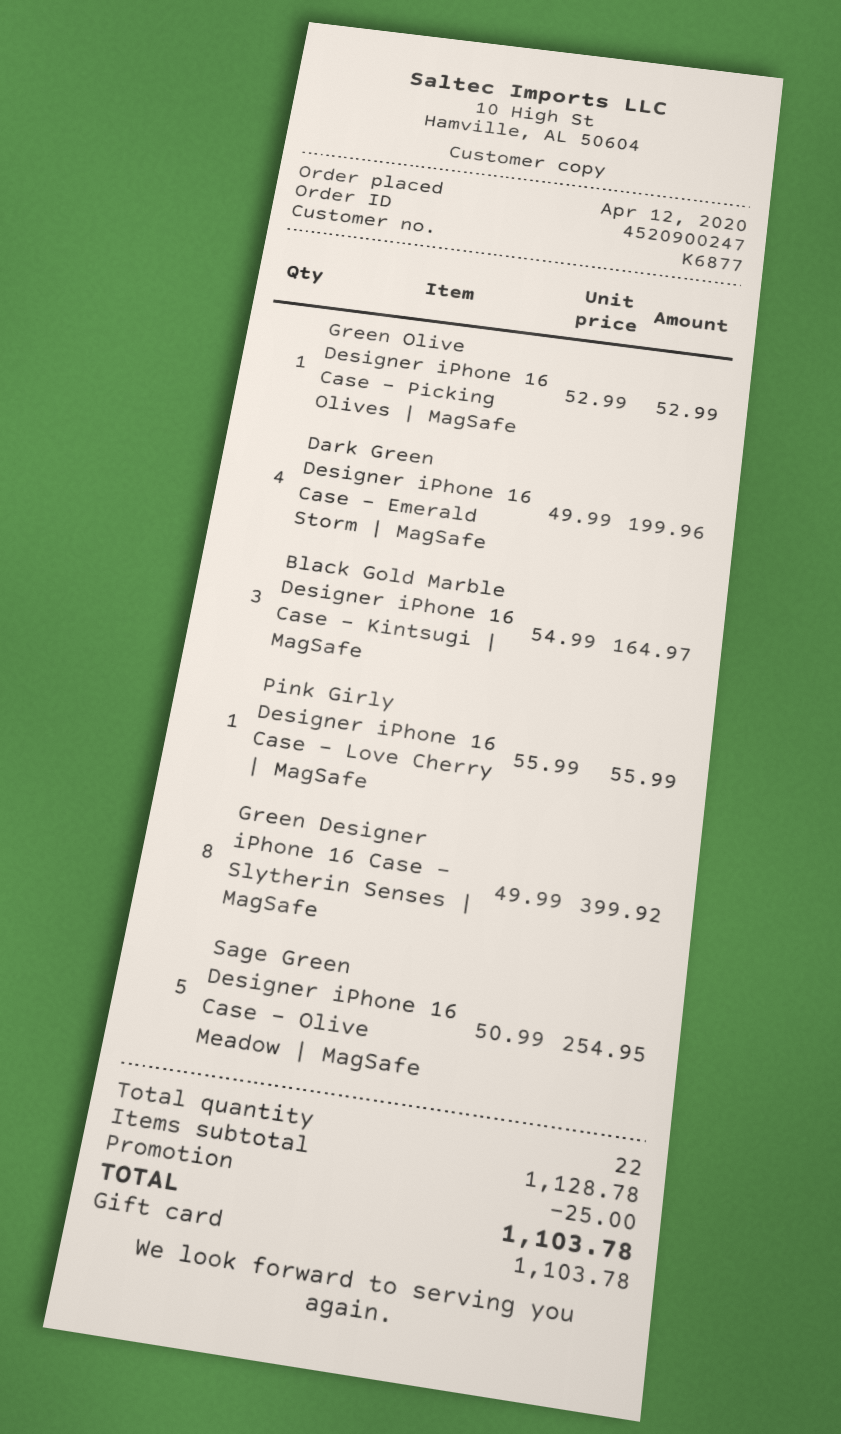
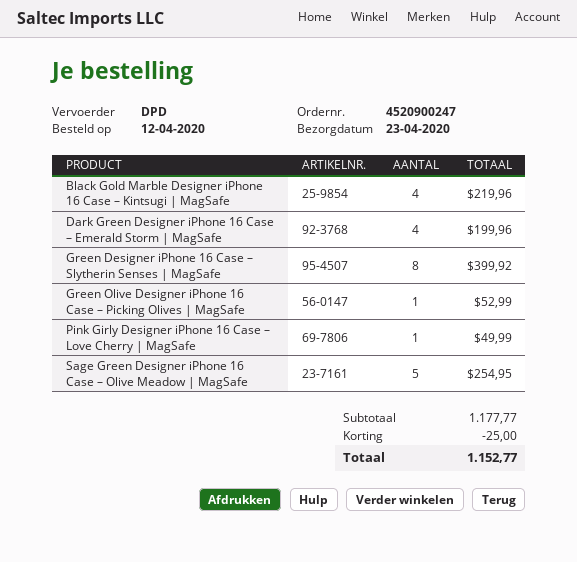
Black Gold Marble Designer iPhone 16 Case – Kintsugi | MagSafe: 3 for 164.97 -> 4 for 219.96
Pink Girly Designer iPhone 16 Case – Love Cherry | MagSafe: 1 for 55.99 -> 1 for 49.99
subtotal: 1128.78 -> 1177.77
total: 1103.78 -> 1152.77

